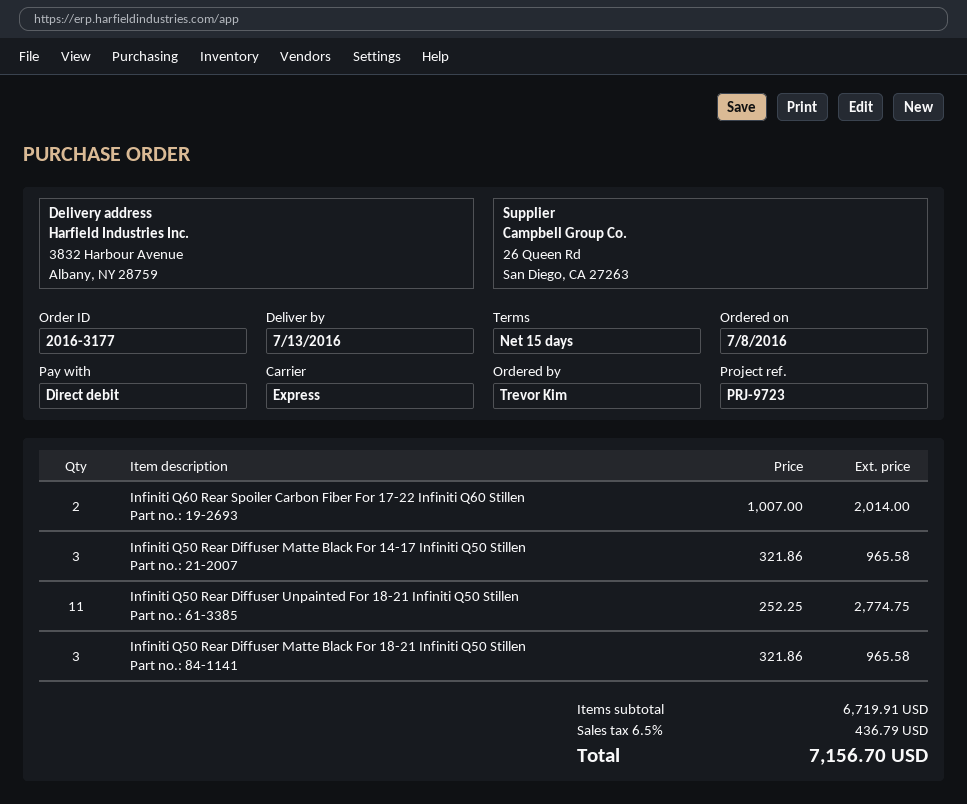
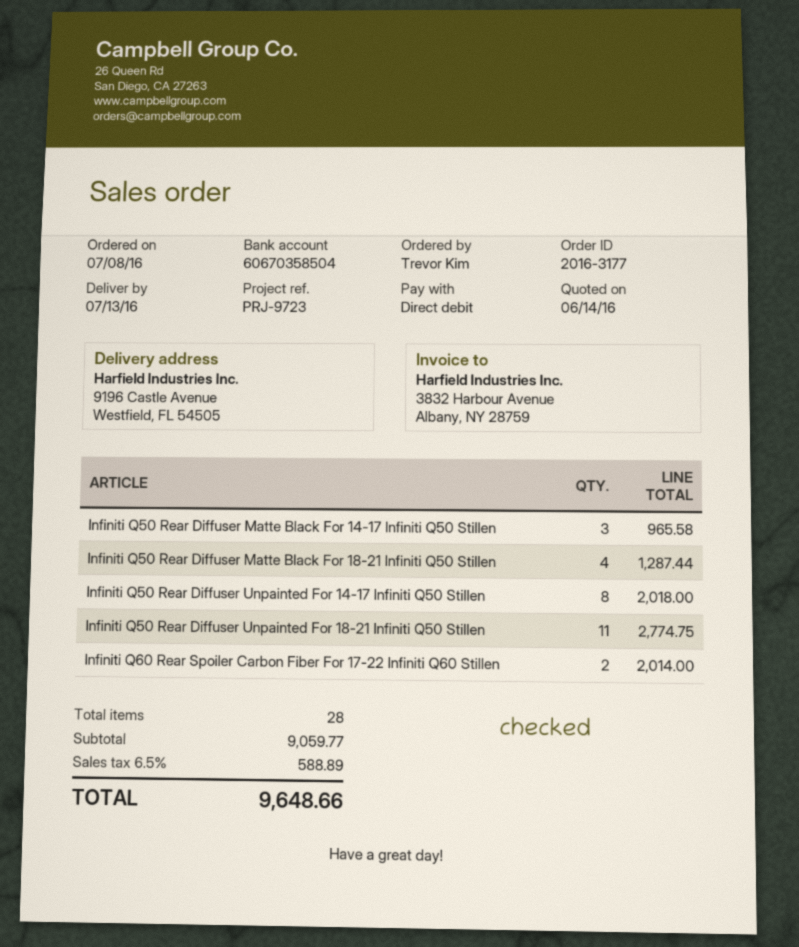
ship to: 3832 Harbour Avenue, Albany, NY 28759 -> 9196 Castle Avenue, Westfield, FL 54505
Infiniti Q50 Rear Diffuser Matte Black For 18-21 Infiniti Q50 Stillen: 3 for 965.58 -> 4 for 1287.44
Infiniti Q50 Rear Diffuser Unpainted For 14-17 Infiniti Q50 Stillen: none -> 8 for 2018.00
subtotal: 6719.91 -> 9059.77
tax: 6.5% = 436.79 -> 6.5% = 588.89
total: 7156.70 -> 9648.66

